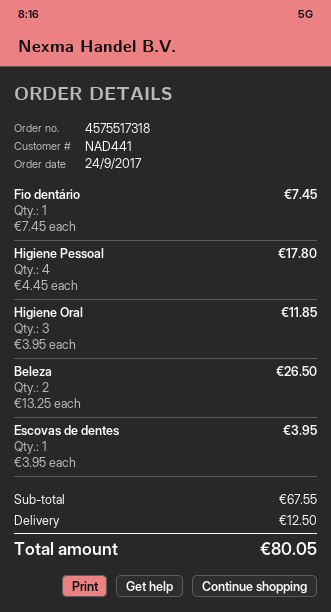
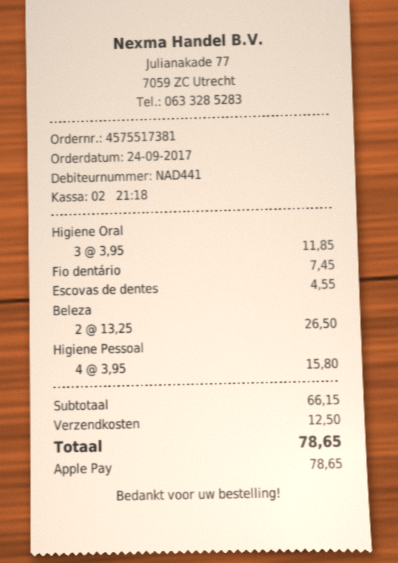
order number: 4575517318 -> 4575517381
Higiene Pessoal: 4 x 4.45 = 17.80 -> 4 x 3.95 = 15.80
Escovas de dentes: 1 x 3.95 = 3.95 -> 1 x 4.55 = 4.55
subtotal: 67.55 -> 66.15
total: 80.05 -> 78.65

